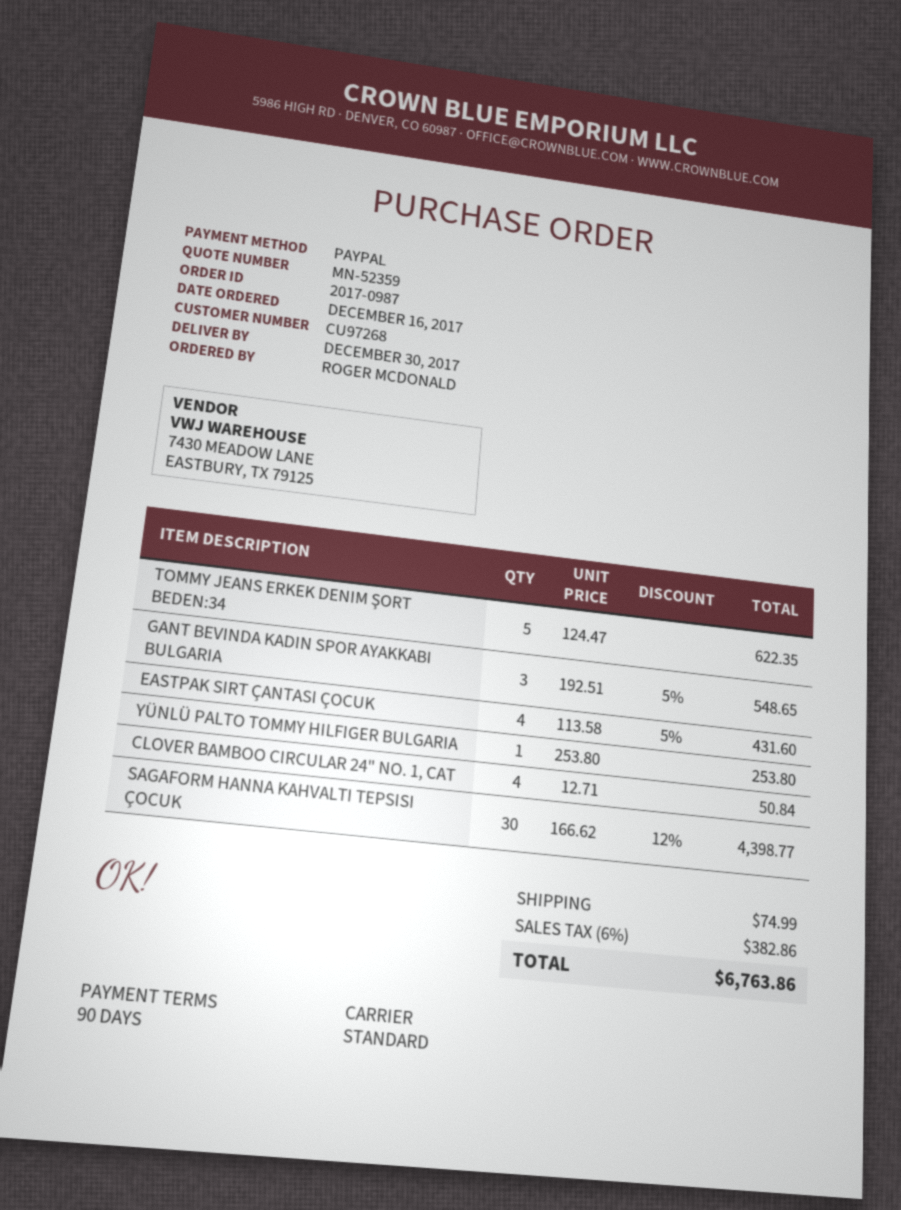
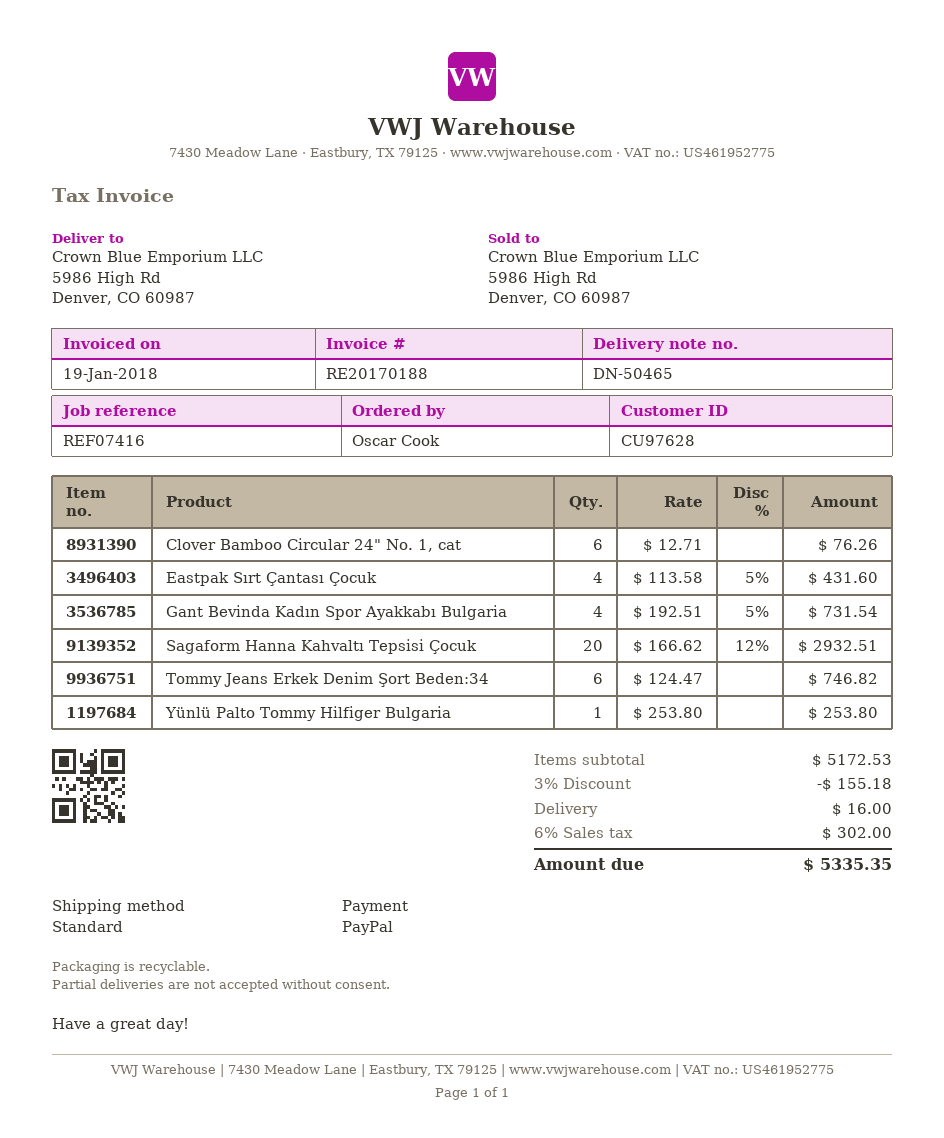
customer number: CU97268 -> CU97628
ordered by: ROGER MCDONALD -> Oscar Cook
TOMMY JEANS ERKEK DENIM ŞORT BEDEN:34: 5 x 124.47 = 622.35 -> 6 x 124.47 = 746.82
GANT BEVINDA KADIN SPOR AYAKKABI BULGARIA: 3 x 192.51 - 5% = 548.65 -> 4 x 192.51 - 5% = 731.54
CLOVER BAMBOO CIRCULAR 24" NO. 1, CAT: 4 x 12.71 = 50.84 -> 6 x 12.71 = 76.26
SAGAFORM HANNA KAHVALTI TEPSISI ÇOCUK: 30 x 166.62 - 12% = 4398.77 -> 20 x 166.62 - 12% = 2932.51
discount: none -> 3% = 155.18
shipping: 74.99 -> 16.00
tax: 6% = 382.86 -> 6% = 302.00
total: 6763.86 -> 5335.35

